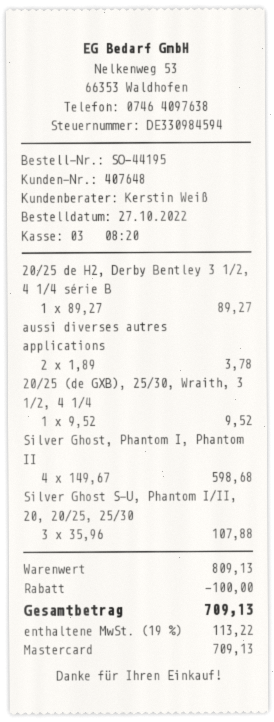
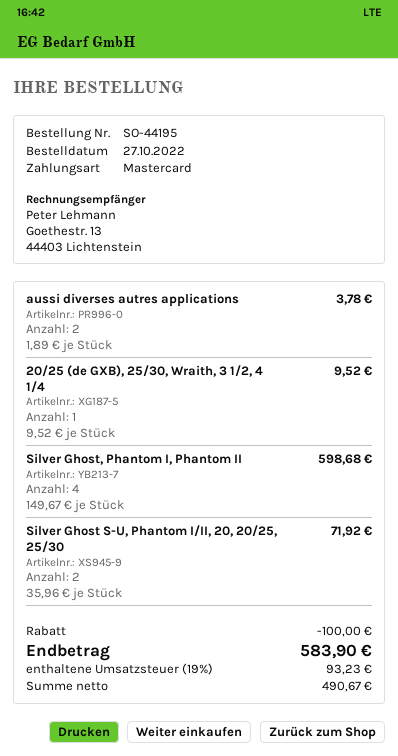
20/25 de H2, Derby Bentley 3 1/2, 4 1/4 série B: 1 x 89.27 = 89.27 -> none
Silver Ghost S-U, Phantom I/II, 20, 20/25, 25/30: 3 x 35.96 = 107.88 -> 2 x 35.96 = 71.92
tax: 19% = 113.22 -> 19% = 93.23
total: 709.13 -> 583.90

